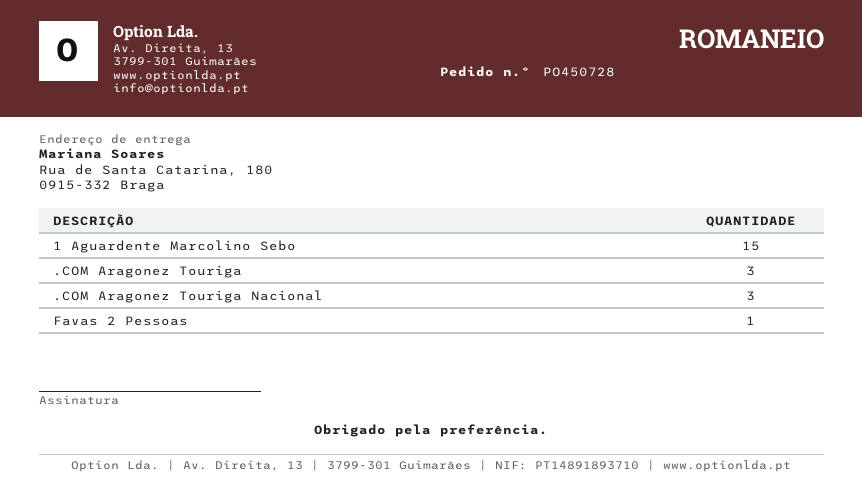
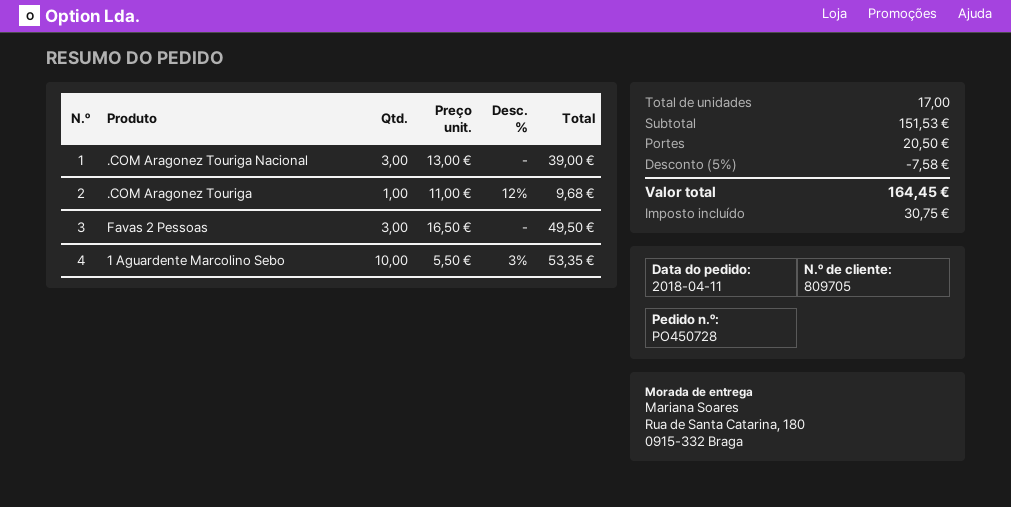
1 Aguardente Marcolino Sebo: 15 -> 10
.COM Aragonez Touriga: 3 -> 1
Favas 2 Pessoas: 1 -> 3

